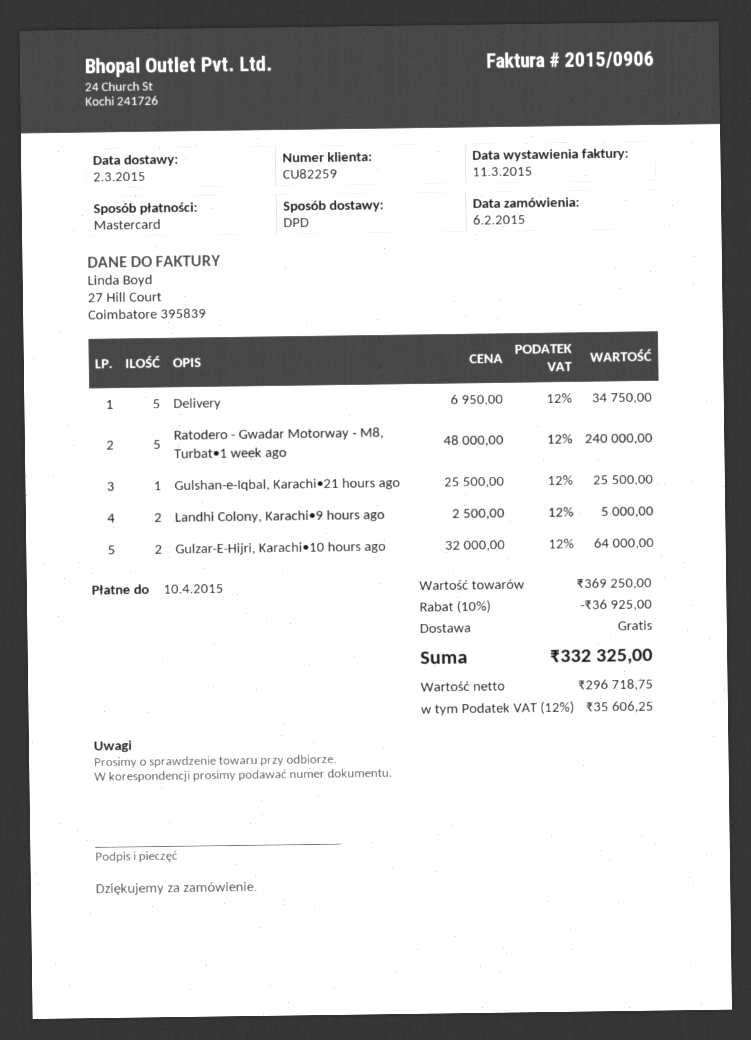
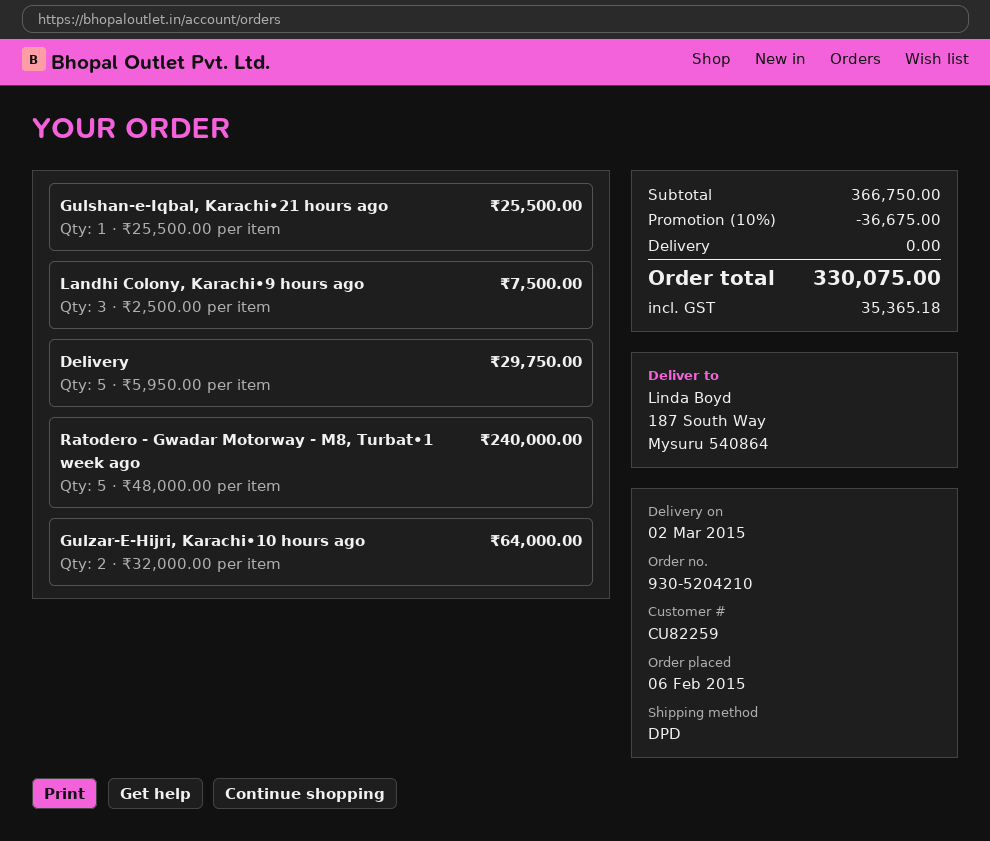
Delivery: 5 x 6950.00 = 34750.00 -> 5 x 5950.00 = 29750.00
Landhi Colony, Karachi•9 hours ago: 2 x 2500.00 = 5000.00 -> 3 x 2500.00 = 7500.00
subtotal: 369250.00 -> 366750.00
discount: 10% = 36925.00 -> 10% = 36675.00
tax: 35606.25 -> 35365.18
total: 332325.00 -> 330075.00

